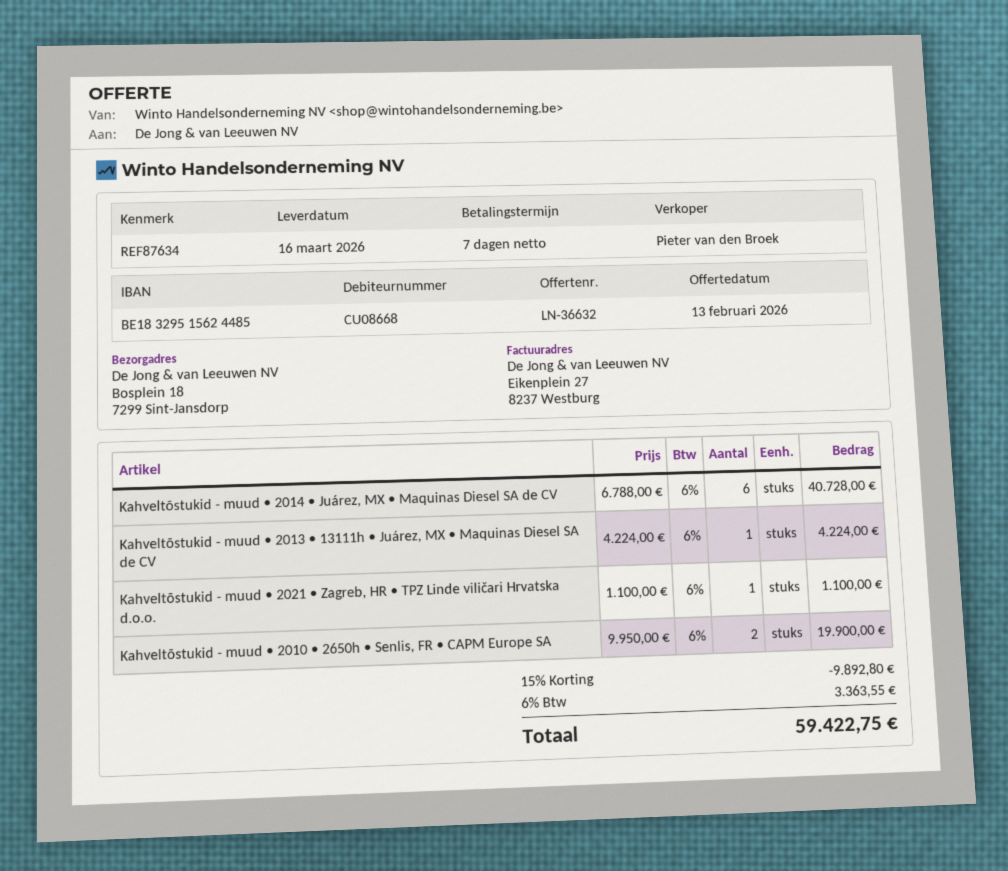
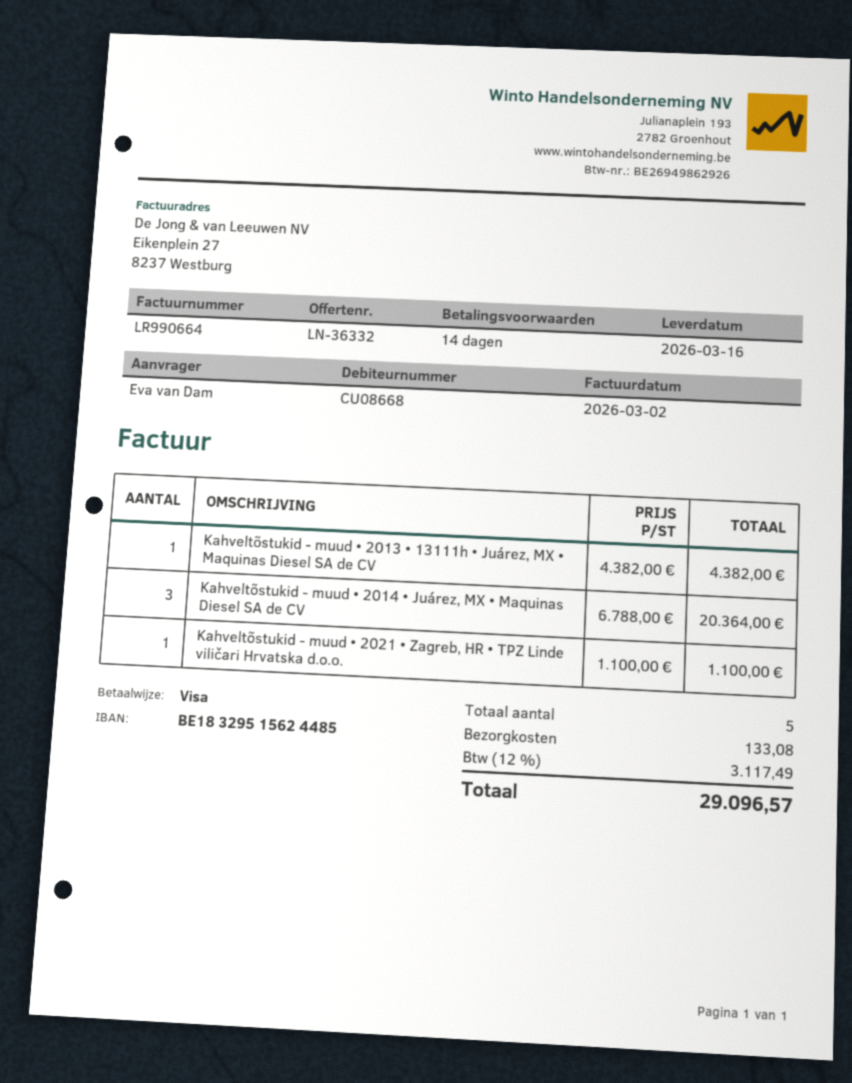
quote number: LN-36632 -> LN-36332
payment terms: 7 days -> 14 days
Kahveltõstukid - muud • 2014 • Juárez, MX • Maquinas Diesel SA de CV: 6 x 6788.00 = 40728.00 -> 3 x 6788.00 = 20364.00
Kahveltõstukid - muud • 2013 • 13111h • Juárez, MX • Maquinas Diesel SA de CV: 1 x 4224.00 = 4224.00 -> 1 x 4382.00 = 4382.00
Kahveltõstukid - muud • 2010 • 2650h • Senlis, FR • CAPM Europe SA: 2 x 9950.00 = 19900.00 -> none
discount: 15% = 9892.80 -> none
shipping: none -> 133.08
tax: 6% = 3363.55 -> 12% = 3117.49
total: 59422.75 -> 29096.57

